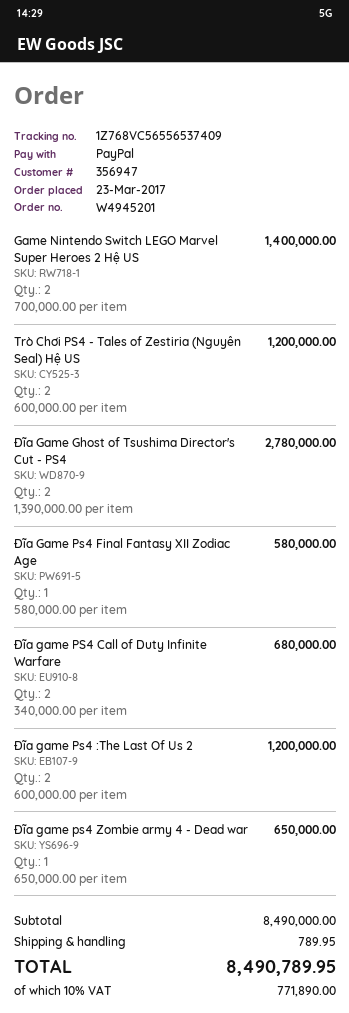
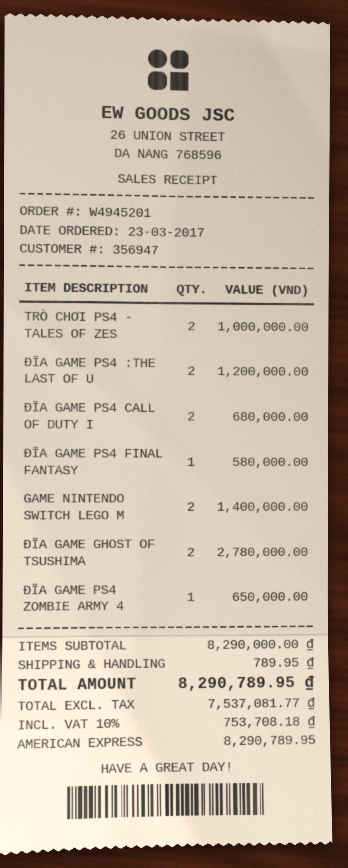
payment method: PayPal -> American Express
Trò Chơi PS4 - Tales of Zestiria (Nguyên Seal) Hệ US: 2 for 1200000.00 -> 2 for 1000000.00
subtotal: 8490000.00 -> 8290000.00
tax: 10% = 771890.00 -> 10% = 753708.18
total: 8490789.95 -> 8290789.95

